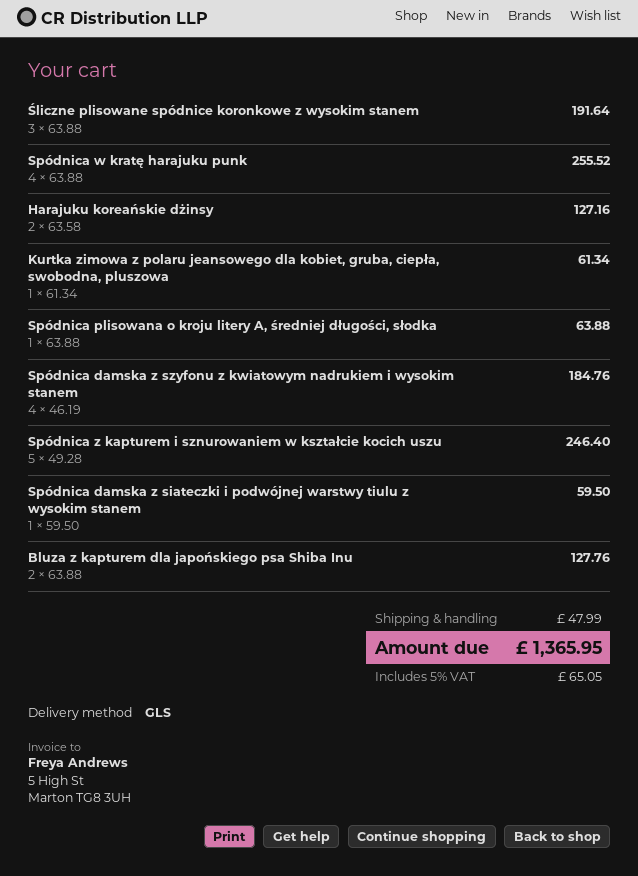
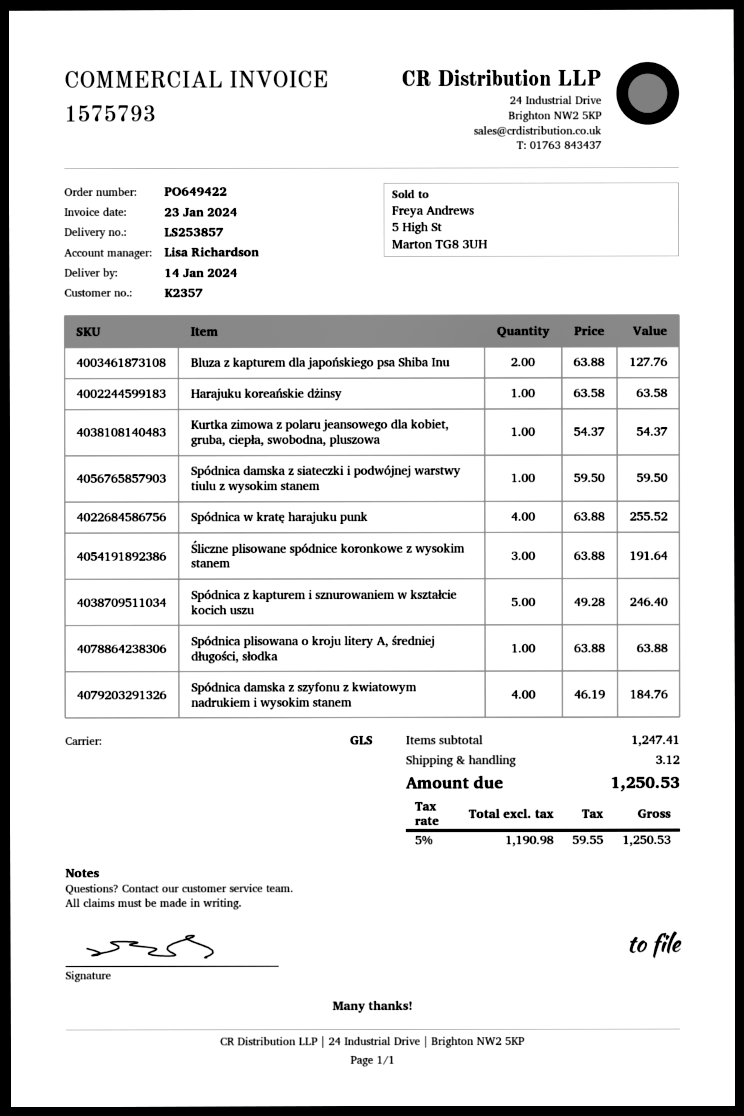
Harajuku koreańskie dżinsy: 2 x 63.58 = 127.16 -> 1 x 63.58 = 63.58
Kurtka zimowa z polaru jeansowego dla kobiet, gruba, ciepła, swobodna, pluszowa: 1 x 61.34 = 61.34 -> 1 x 54.37 = 54.37
shipping: 47.99 -> 3.12
tax: 5% = 65.05 -> 5% = 59.55
total: 1365.95 -> 1250.53

